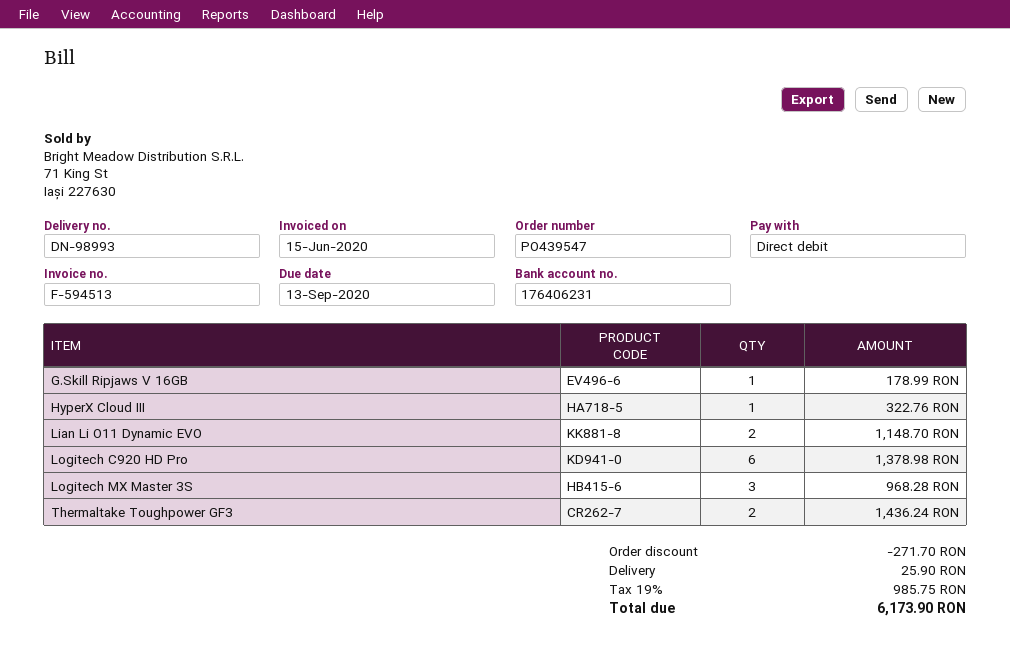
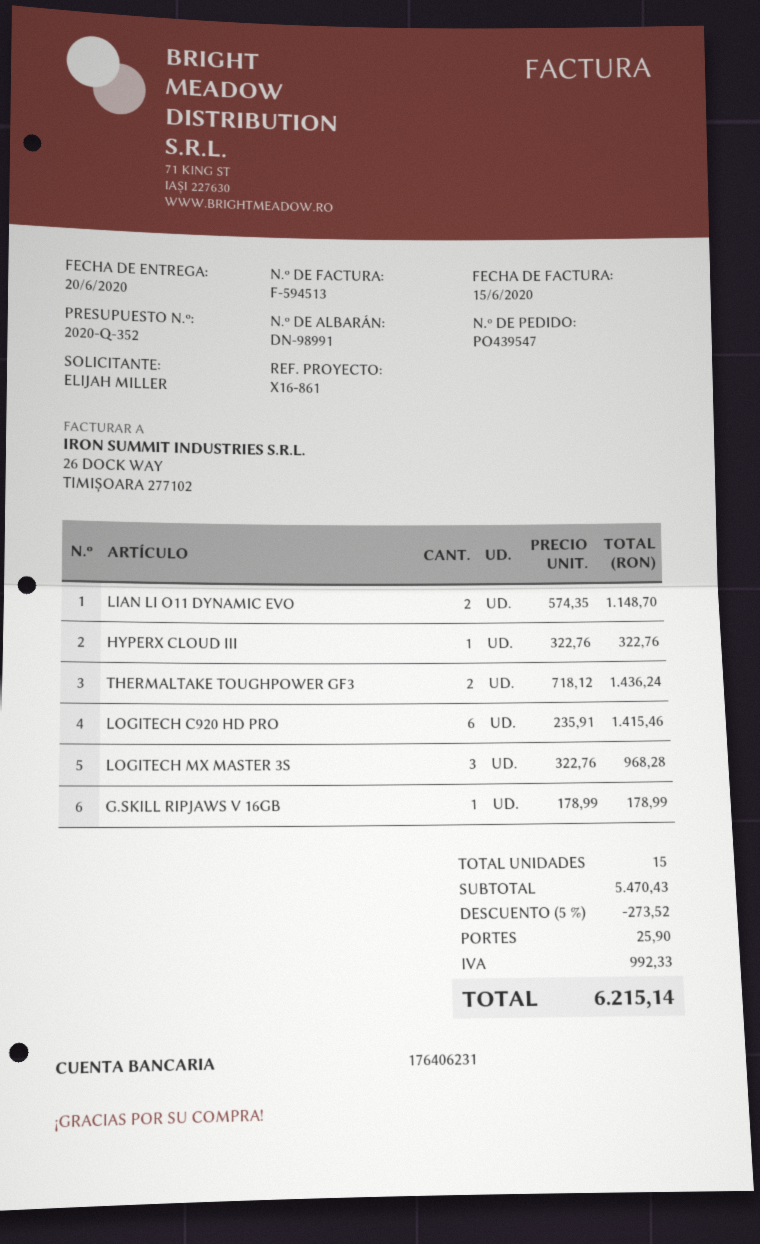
delivery note number: DN-98993 -> DN-98991
Logitech C920 HD Pro: 6 for 1378.98 -> 6 for 1415.46
discount: 271.70 -> 273.52
tax: 985.75 -> 992.33
total: 6173.90 -> 6215.14

